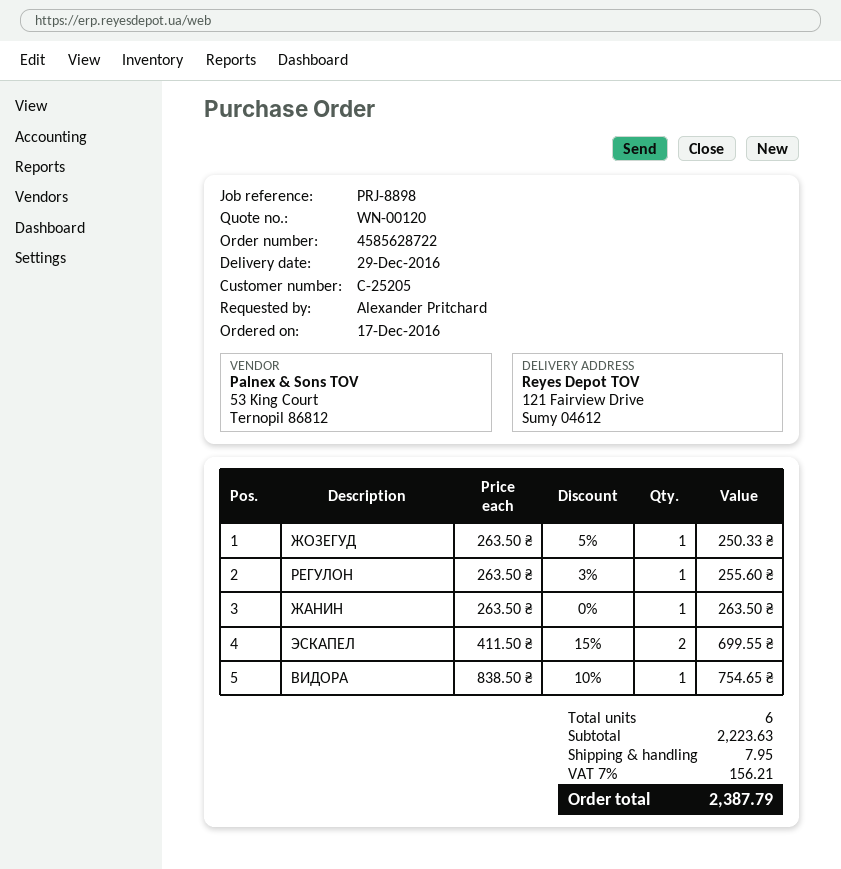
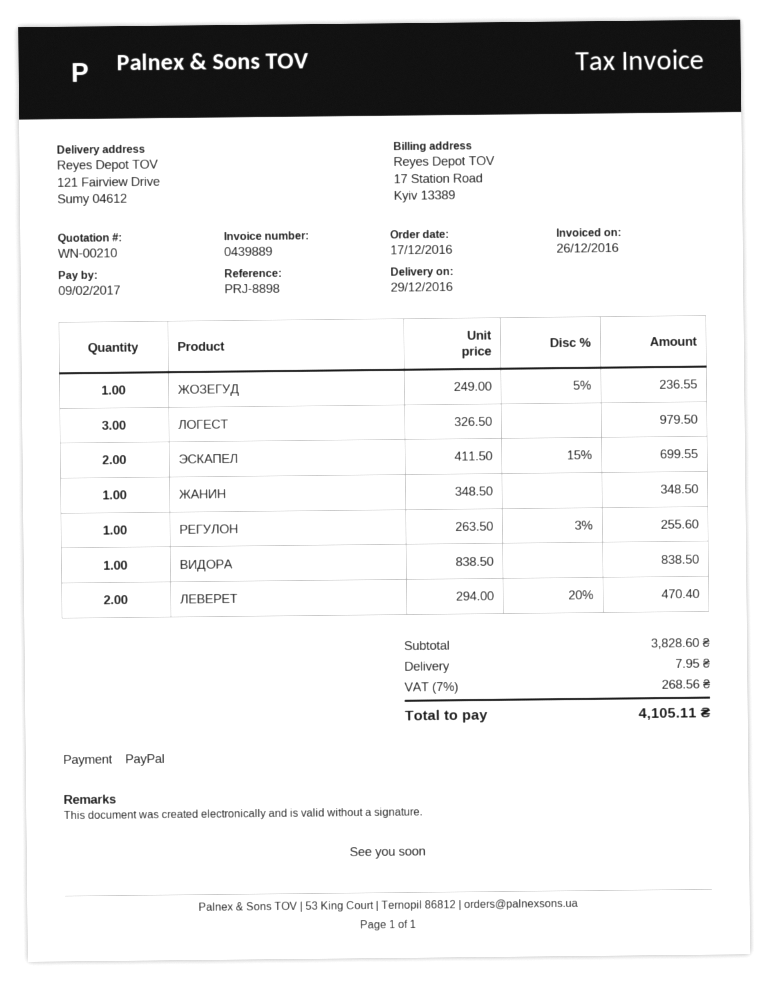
quote number: WN-00120 -> WN-00210
ЖОЗЕГУД: 1 x 263.50 - 5% = 250.33 -> 1 x 249.00 - 5% = 236.55
ЖАНИН: 1 x 263.50 = 263.50 -> 1 x 348.50 = 348.50
ВИДОРА: 1 x 838.50 - 10% = 754.65 -> 1 x 838.50 = 838.50
ЛОГЕСТ: none -> 3 x 326.50 = 979.50
ЛЕВЕРЕТ: none -> 2 x 294.00 - 20% = 470.40
subtotal: 2223.63 -> 3828.60
tax: 7% = 156.21 -> 7% = 268.56
total: 2387.79 -> 4105.11

